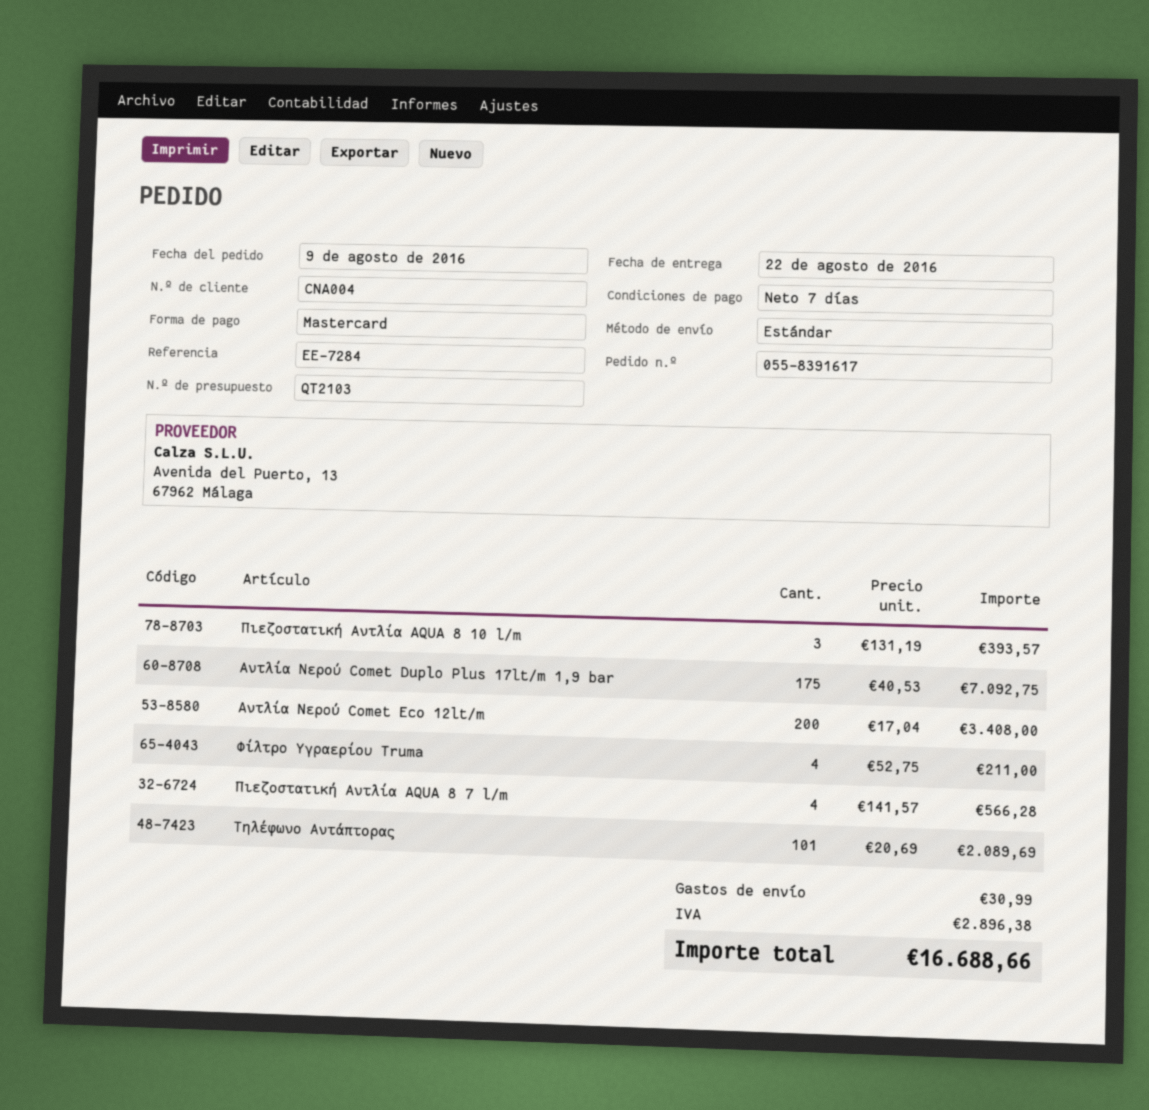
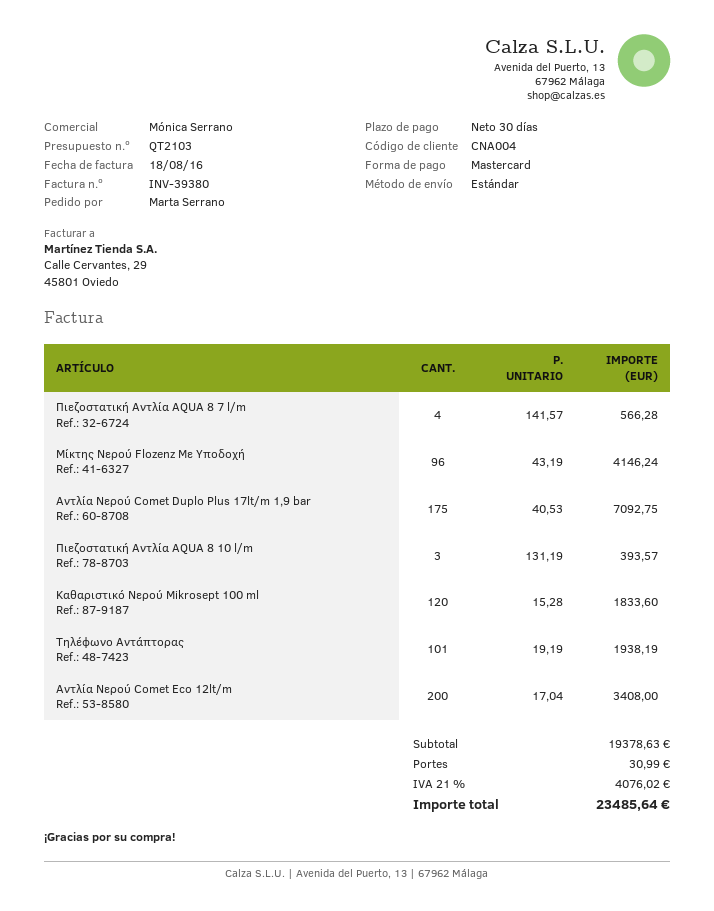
payment terms: 7 days -> 30 days
Φίλτρο Υγραερίου Truma: 4 x 52.75 = 211.00 -> none
Τηλέφωνο Αντάπτορας: 101 x 20.69 = 2089.69 -> 101 x 19.19 = 1938.19
Μίκτης Νερού Flozenz Με Υποδοχή: none -> 96 x 43.19 = 4146.24
Καθαριστικό Νερού Mikrosept 100 ml: none -> 120 x 15.28 = 1833.60
tax: 2896.38 -> 4076.02
total: 16688.66 -> 23485.64

